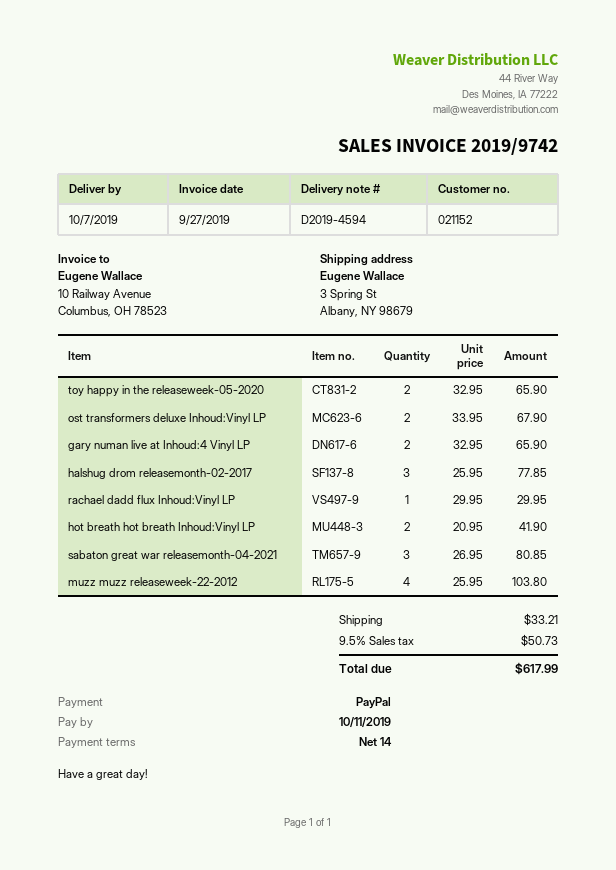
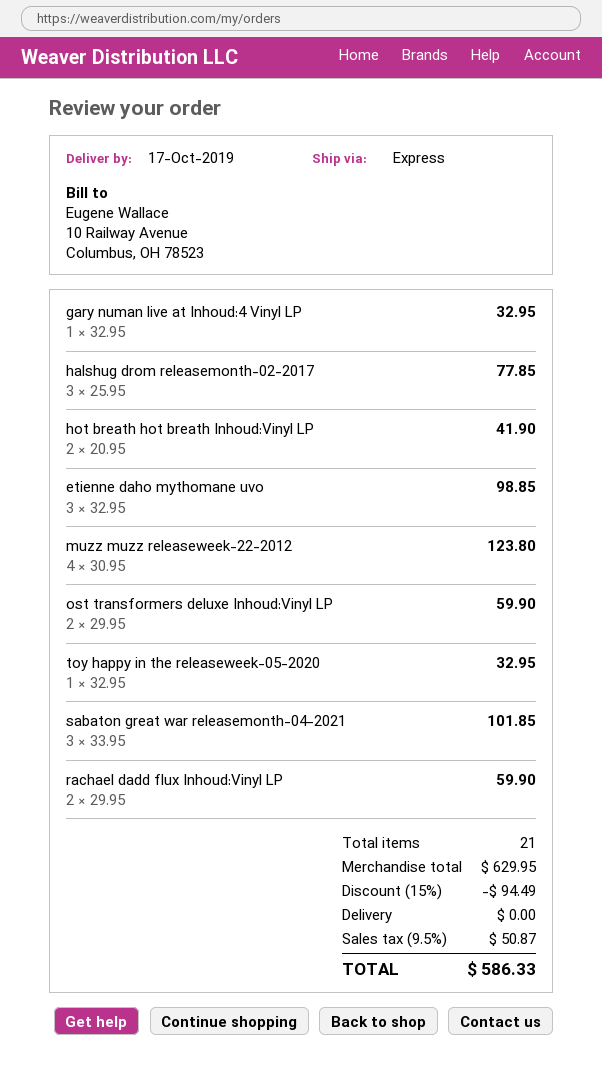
delivery date: 2019-10-07 -> 2019-10-17
toy happy in the releaseweek-05-2020: 2 x 32.95 = 65.90 -> 1 x 32.95 = 32.95
ost transformers deluxe Inhoud:Vinyl LP: 2 x 33.95 = 67.90 -> 2 x 29.95 = 59.90
gary numan live at Inhoud:4 Vinyl LP: 2 x 32.95 = 65.90 -> 1 x 32.95 = 32.95
rachael dadd flux Inhoud:Vinyl LP: 1 x 29.95 = 29.95 -> 2 x 29.95 = 59.90
sabaton great war releasemonth-04-2021: 3 x 26.95 = 80.85 -> 3 x 33.95 = 101.85
muzz muzz releaseweek-22-2012: 4 x 25.95 = 103.80 -> 4 x 30.95 = 123.80
etienne daho mythomane uvo: none -> 3 x 32.95 = 98.85
discount: none -> 15% = 94.49
shipping: 33.21 -> 0.00
tax: 9.5% = 50.73 -> 9.5% = 50.87
total: 617.99 -> 586.33

